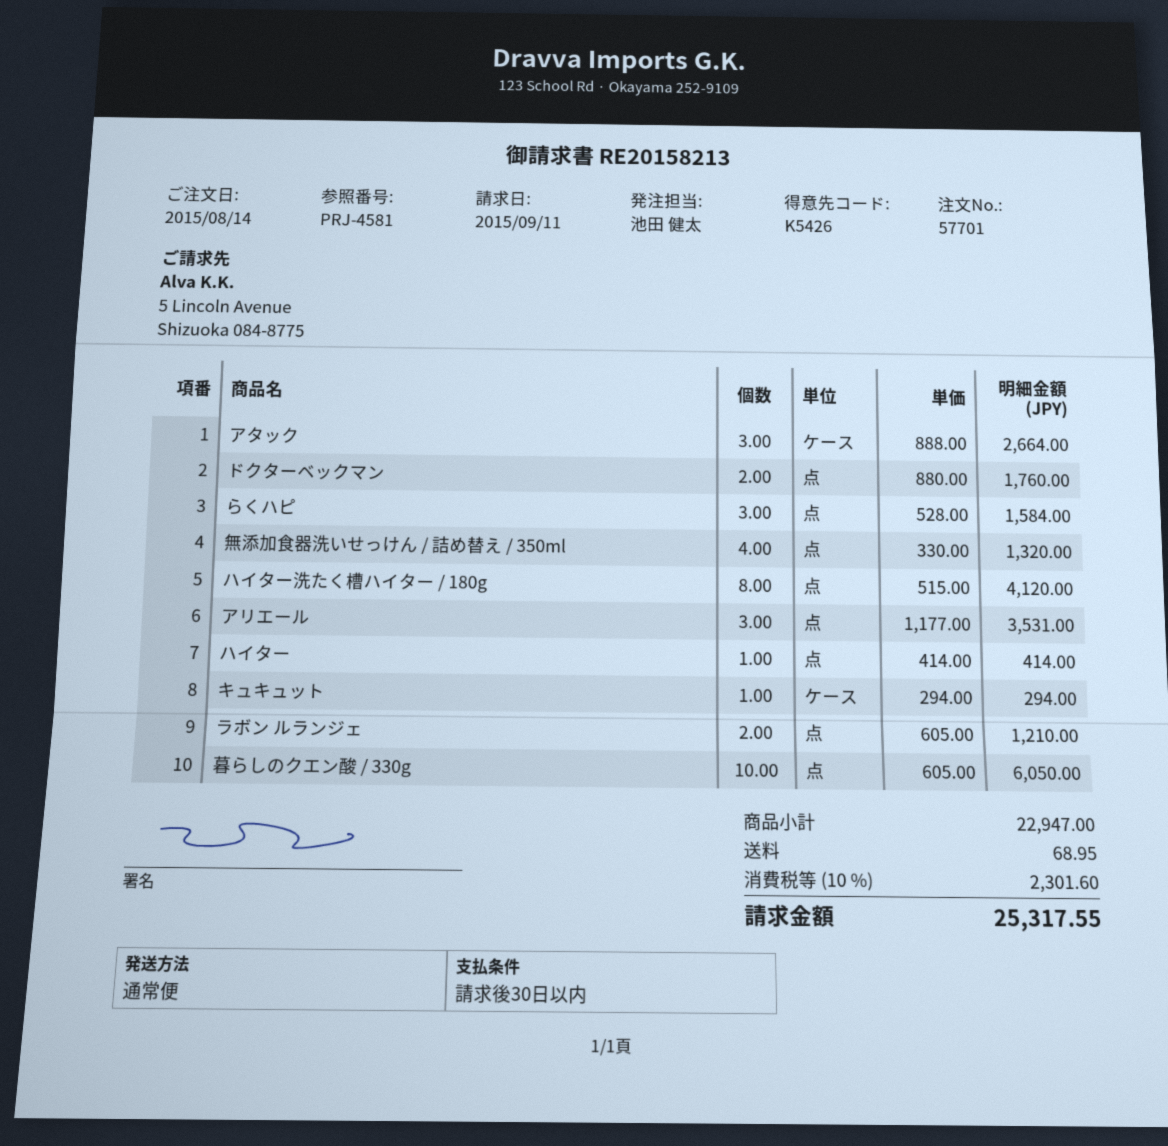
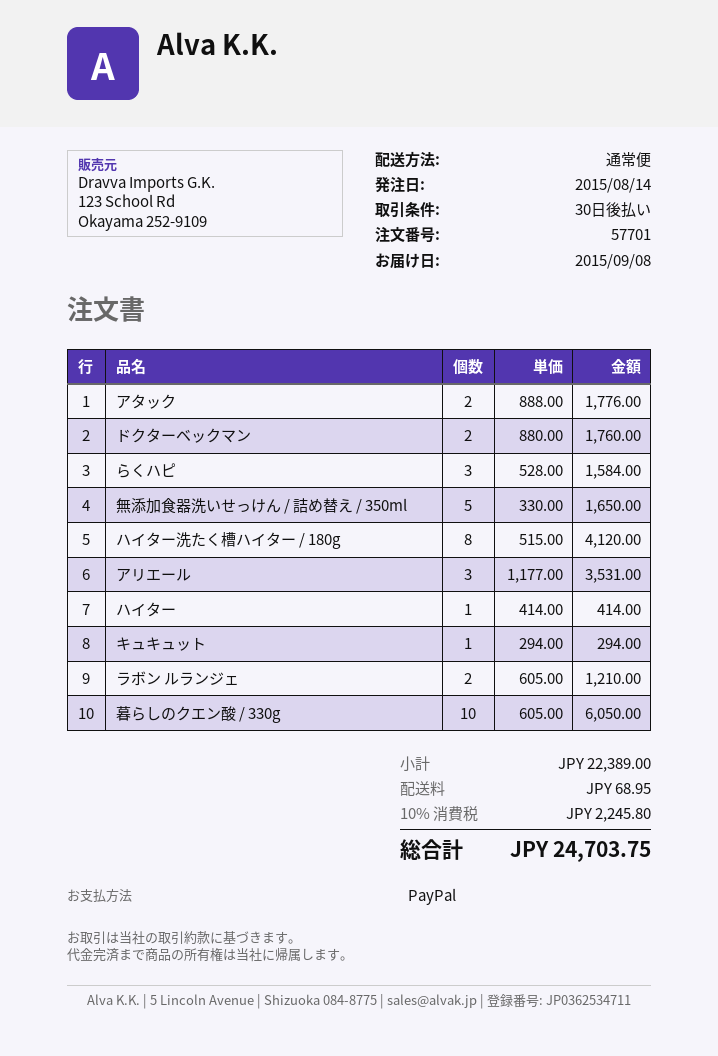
アタック: 3 x 888.00 = 2664.00 -> 2 x 888.00 = 1776.00
無添加食器洗いせっけん / 詰め替え / 350ml: 4 x 330.00 = 1320.00 -> 5 x 330.00 = 1650.00
subtotal: 22947.00 -> 22389.00
tax: 10% = 2301.60 -> 10% = 2245.80
total: 25317.55 -> 24703.75

